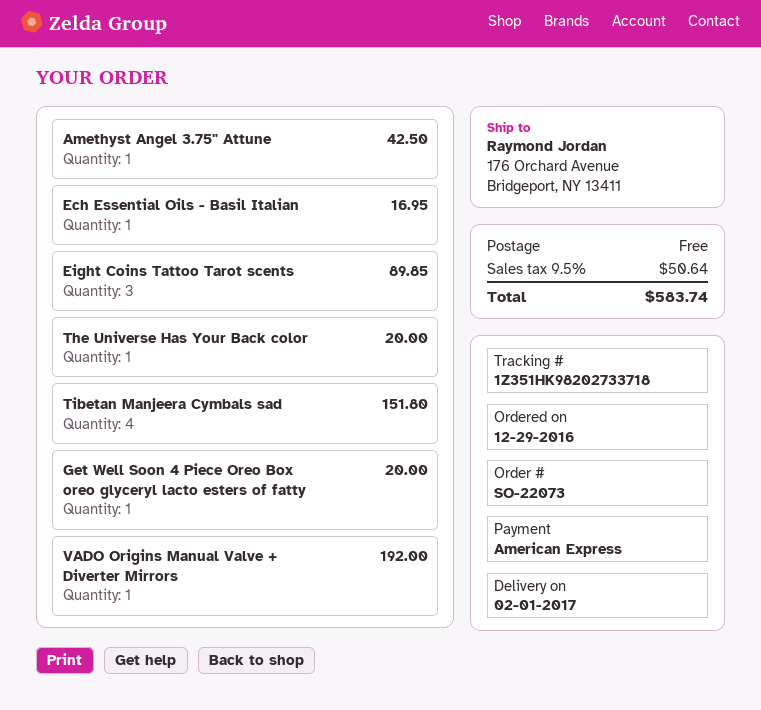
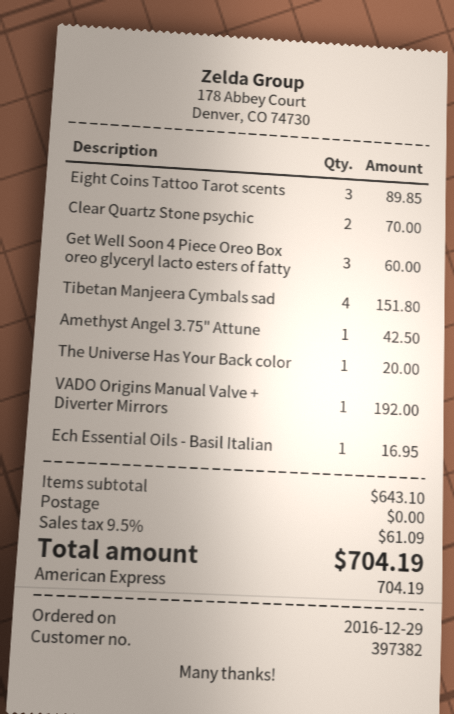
Get Well Soon 4 Piece Oreo Box oreo glyceryl lacto esters of fatty: 1 for 20.00 -> 3 for 60.00
Clear Quartz Stone psychic: none -> 2 for 70.00
tax: 9.5% = 50.64 -> 9.5% = 61.09
total: 583.74 -> 704.19

